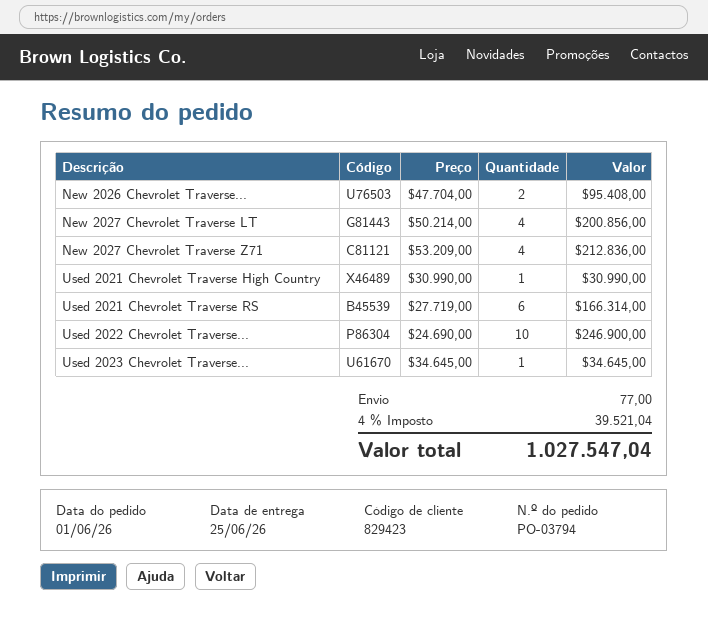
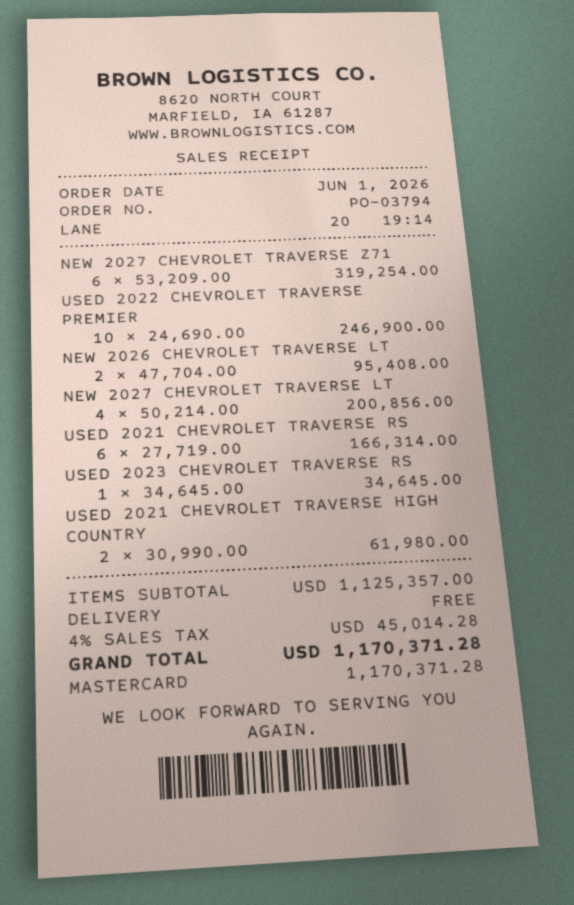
New 2027 Chevrolet Traverse Z71: 4 x 53209.00 = 212836.00 -> 6 x 53209.00 = 319254.00
Used 2021 Chevrolet Traverse High Country: 1 x 30990.00 = 30990.00 -> 2 x 30990.00 = 61980.00
shipping: 77.00 -> 0.00
tax: 4% = 39521.04 -> 4% = 45014.28
total: 1027547.04 -> 1170371.28

